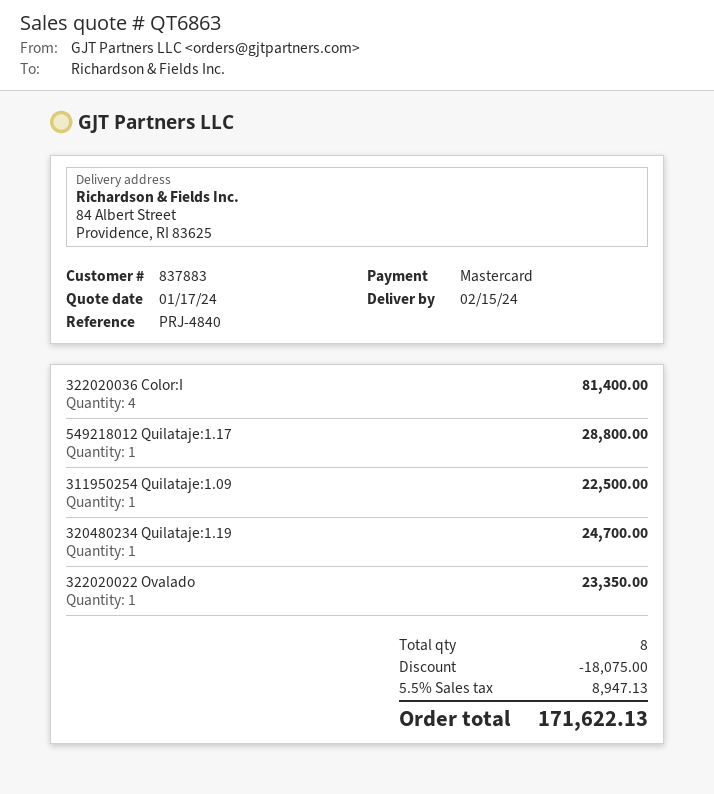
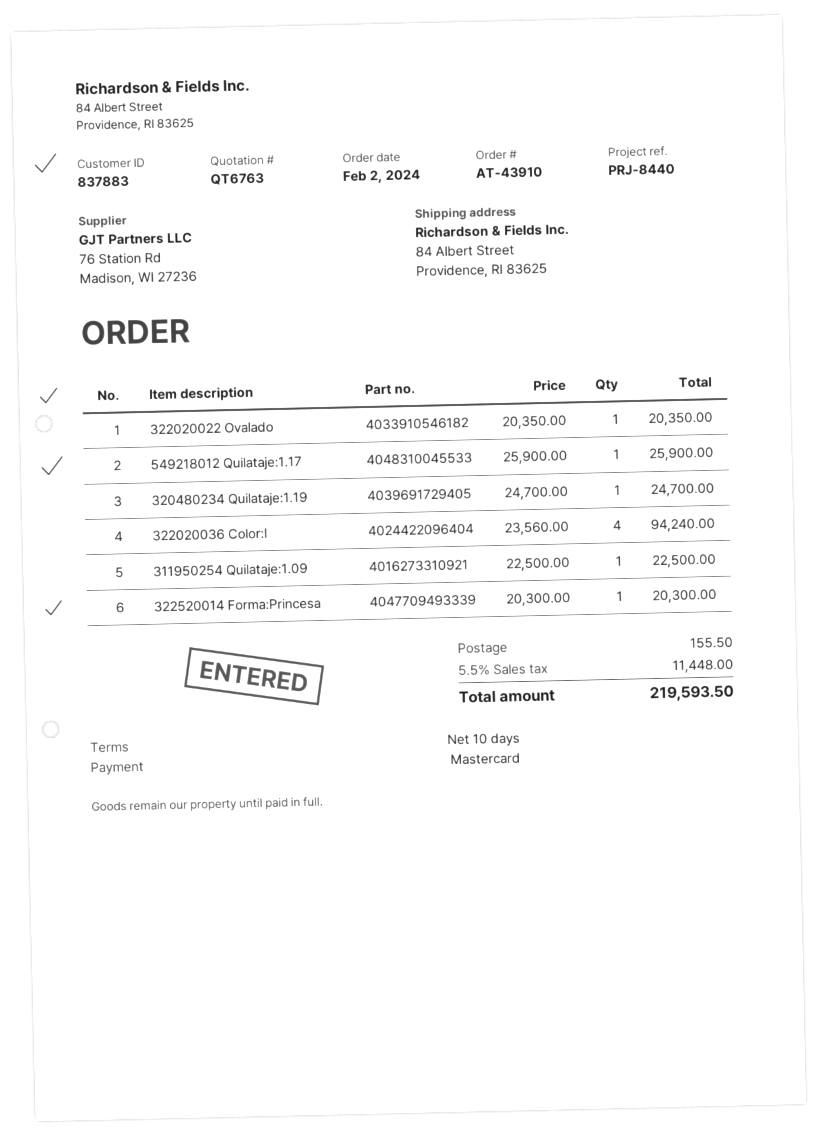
quote number: QT6863 -> QT6763
reference: PRJ-4840 -> PRJ-8440
322020036 Color:I: 4 for 81400.00 -> 4 for 94240.00
549218012 Quilataje:1.17: 1 for 28800.00 -> 1 for 25900.00
322020022 Ovalado: 1 for 23350.00 -> 1 for 20350.00
322520014 Forma:Princesa: none -> 1 for 20300.00
discount: 18075.00 -> none
shipping: none -> 155.50
tax: 5.5% = 8947.13 -> 5.5% = 11448.00
total: 171622.13 -> 219593.50

